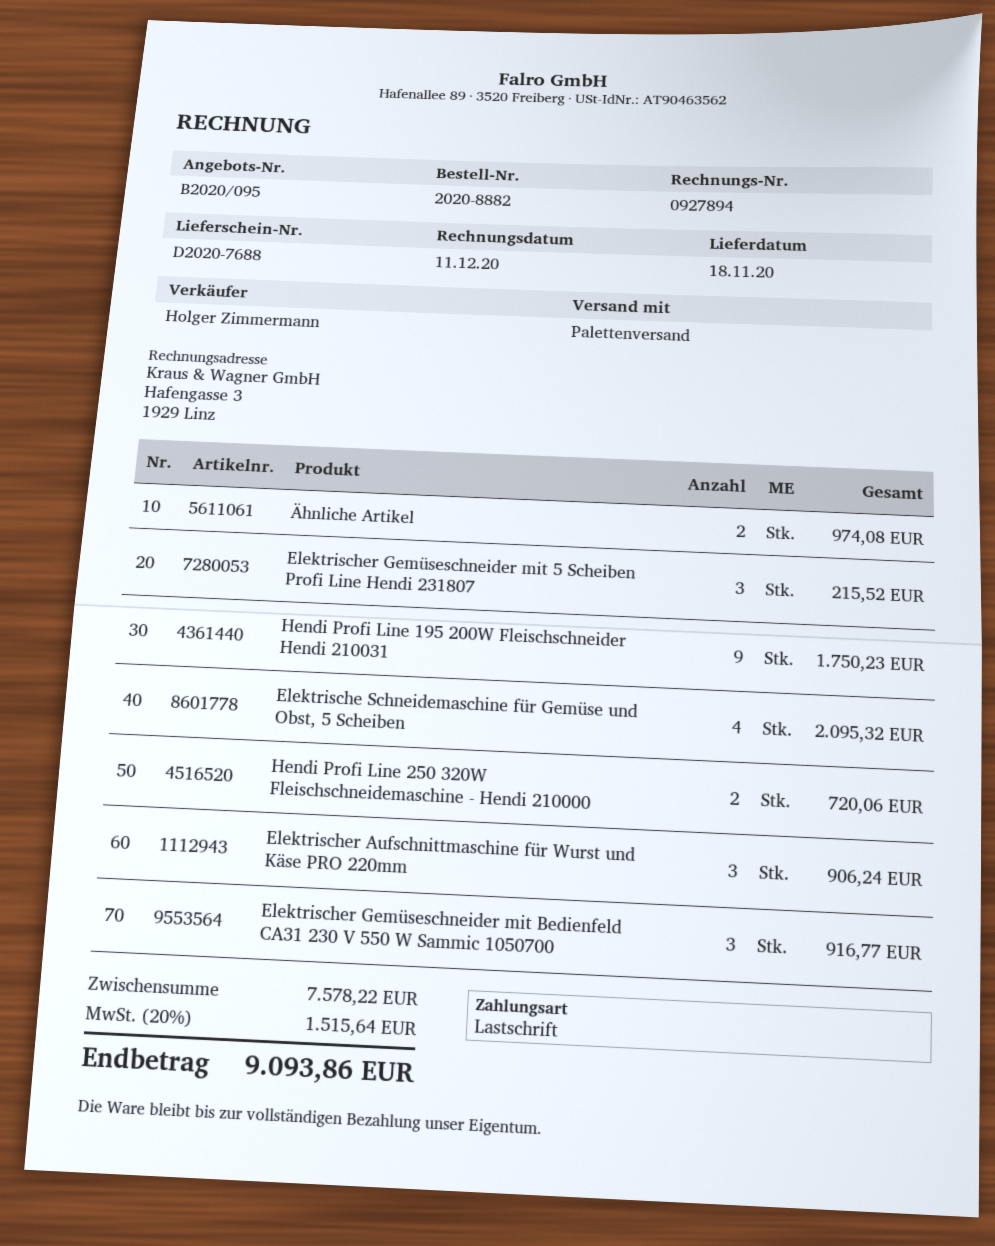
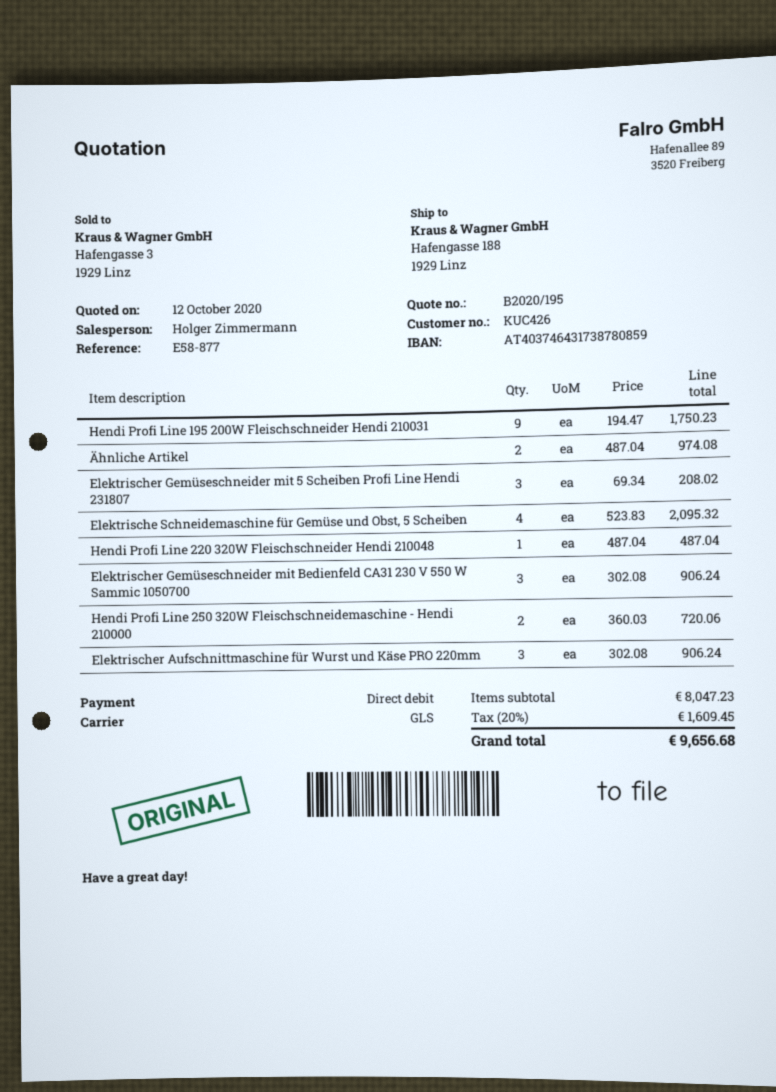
quote number: B2020/095 -> B2020/195
shipping method: pallet freight -> GLS
Elektrischer Gemüseschneider mit 5 Scheiben Profi Line Hendi 231807: 3 for 215.52 -> 3 for 208.02
Elektrischer Gemüseschneider mit Bedienfeld CA31 230 V 550 W Sammic 1050700: 3 for 916.77 -> 3 for 906.24
Hendi Profi Line 220 320W Fleischschneider Hendi 210048: none -> 1 for 487.04
subtotal: 7578.22 -> 8047.23
tax: 20% = 1515.64 -> 20% = 1609.45
total: 9093.86 -> 9656.68

